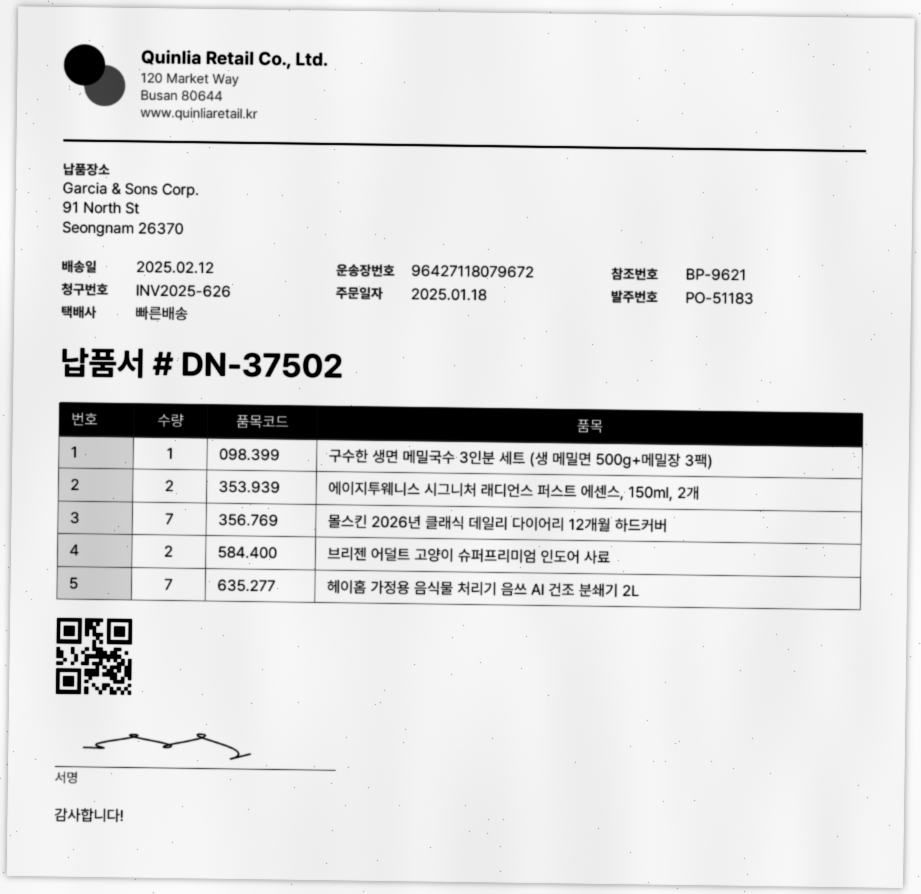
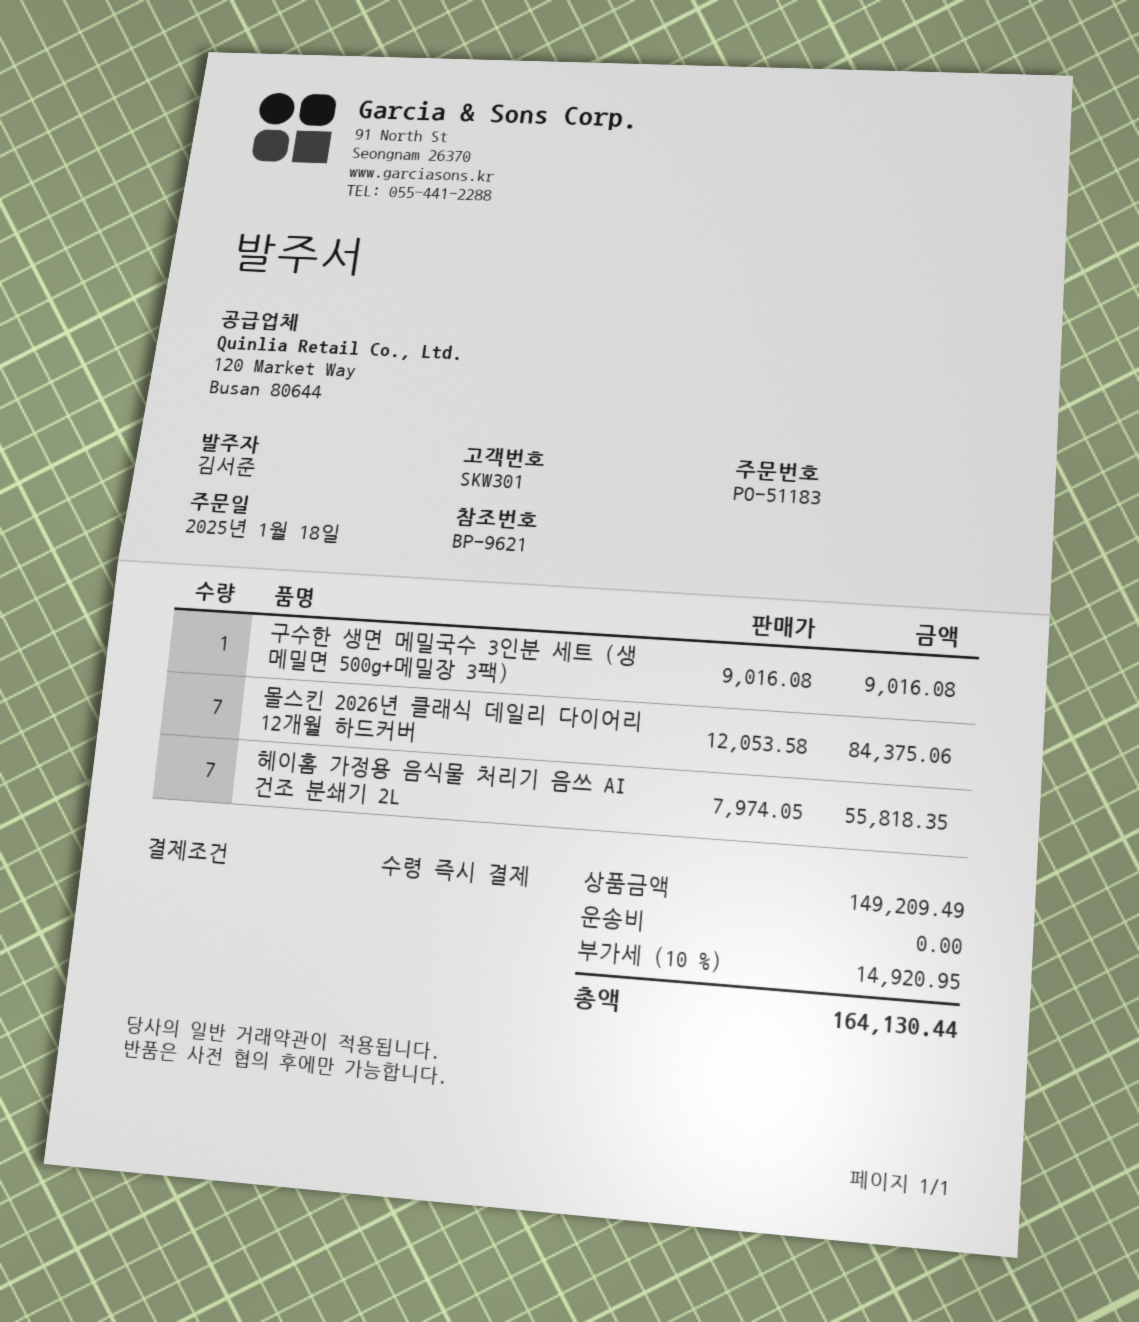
에이지투웨니스 시그니처 래디언스 퍼스트 에센스, 150ml, 2개: 2 -> none
브리젠 어덜트 고양이 슈퍼프리미엄 인도어 사료: 2 -> none

